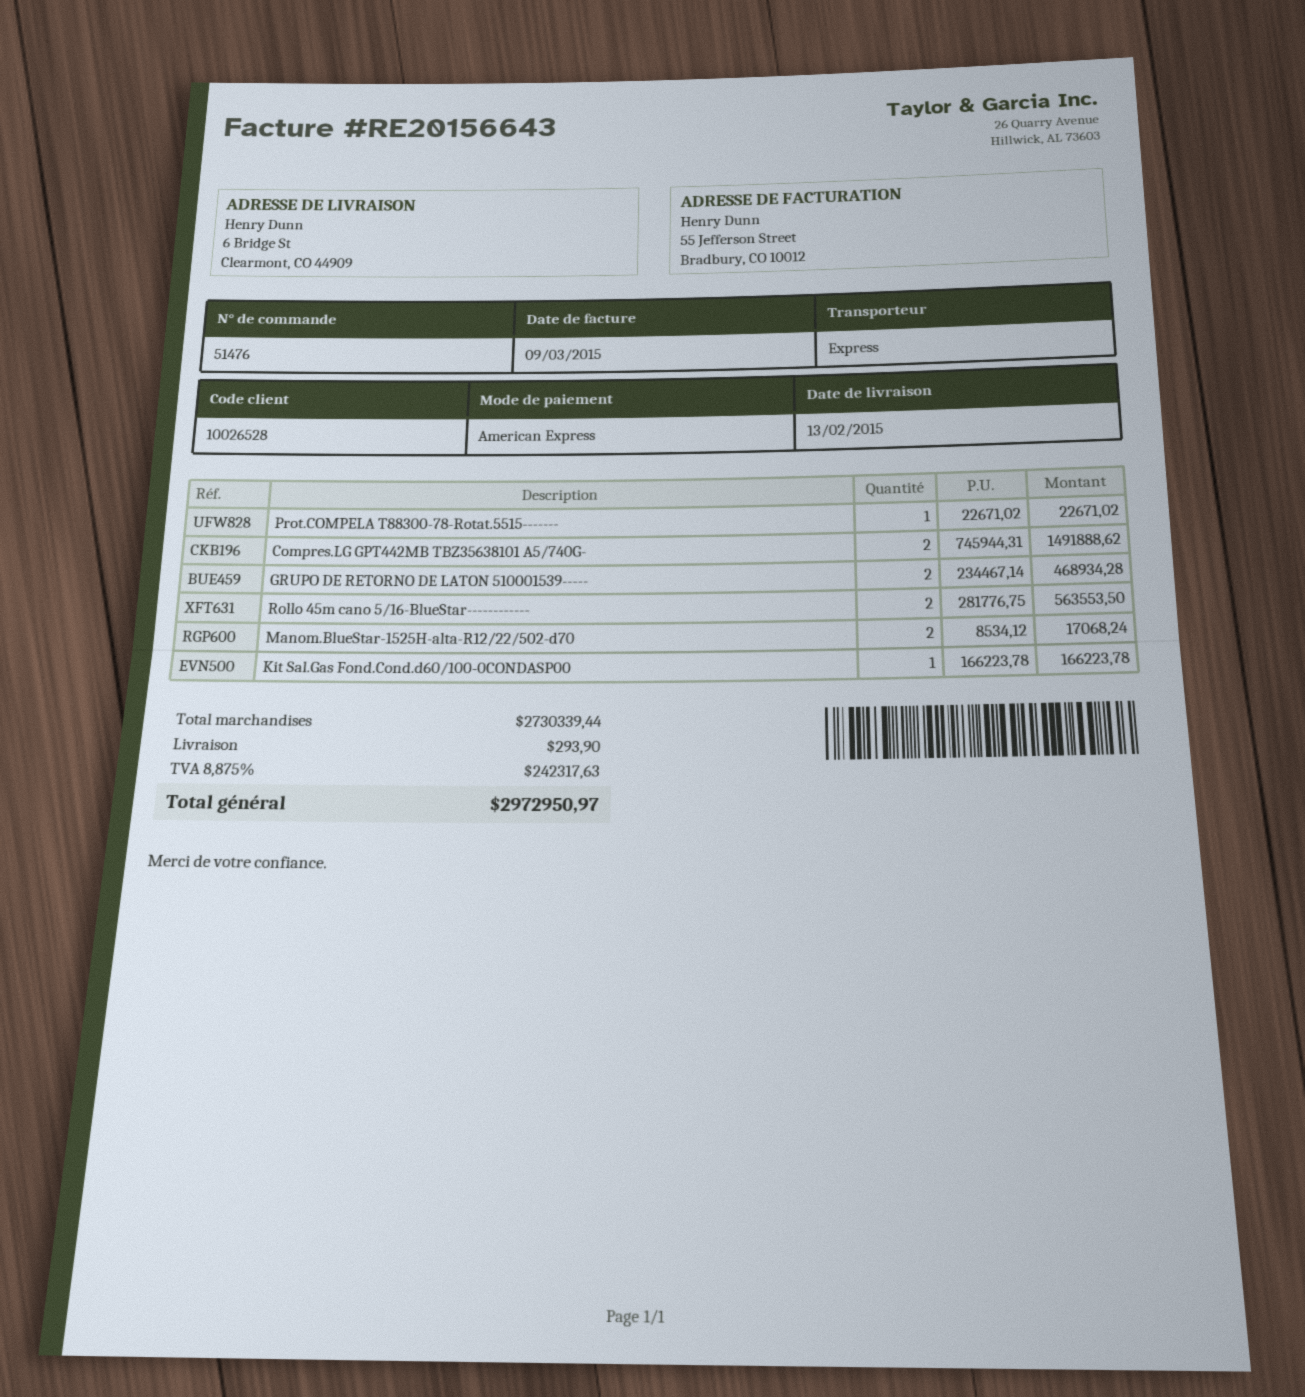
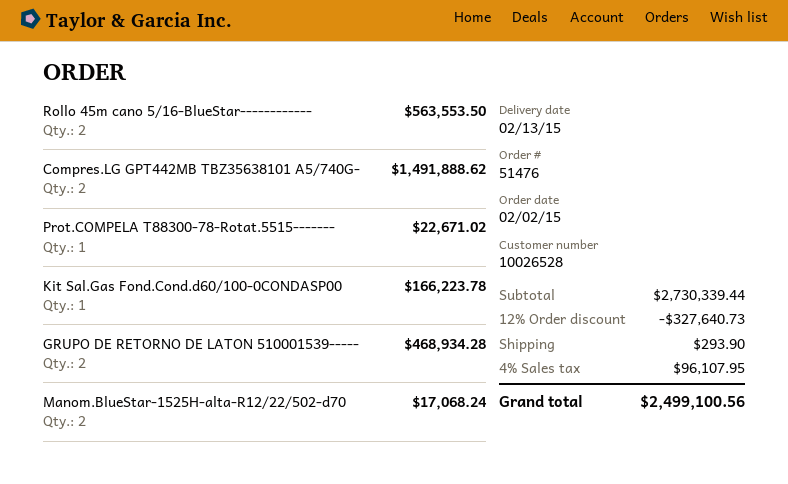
discount: none -> 12% = 327640.73
tax: 8.875% = 242317.63 -> 4% = 96107.95
total: 2972950.97 -> 2499100.56

